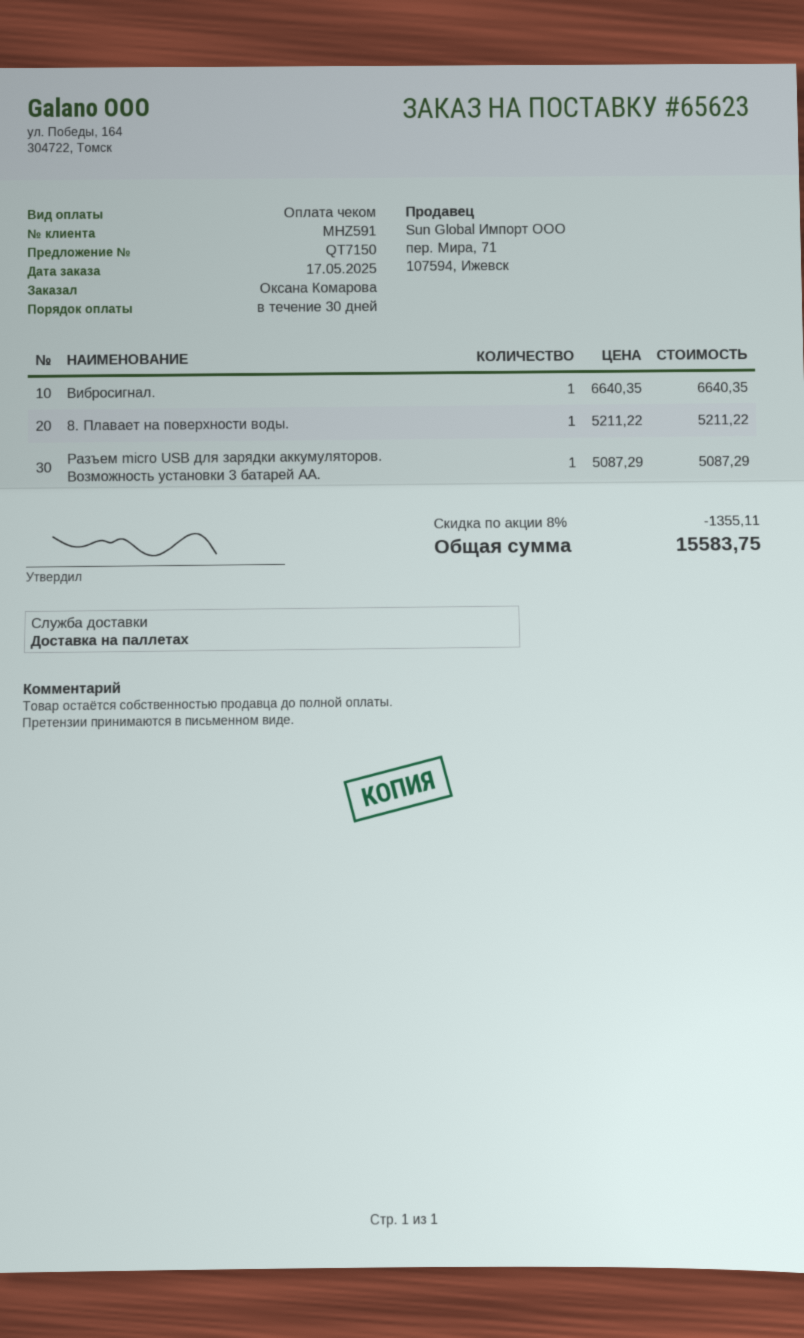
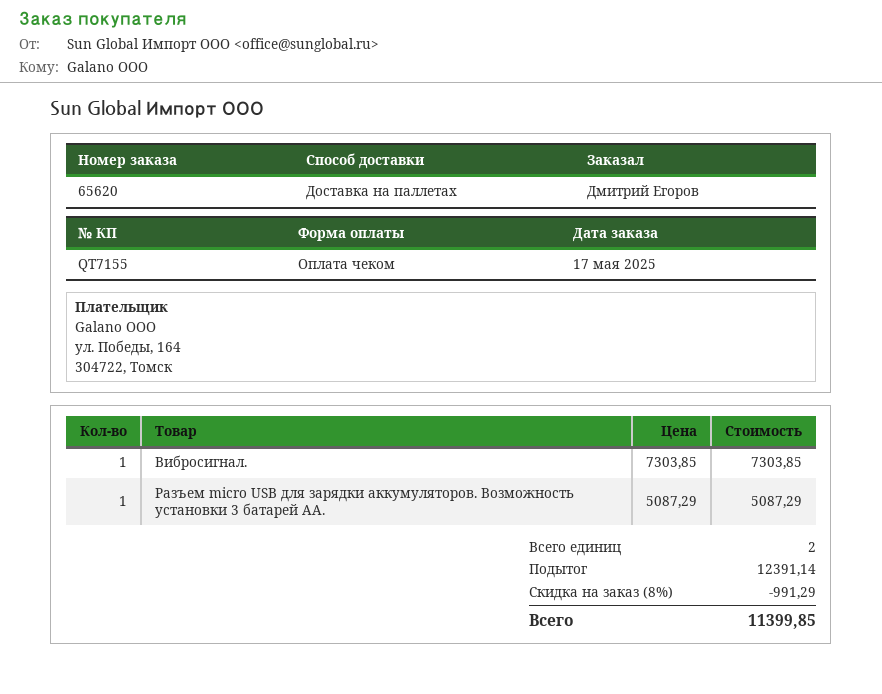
quote number: QT7150 -> QT7155
order number: 65623 -> 65620
ordered by: Оксана Комарова -> Дмитрий Егоров
Вибросигнал.: 1 x 6640.35 = 6640.35 -> 1 x 7303.85 = 7303.85
8. Плавает на поверхности воды.: 1 x 5211.22 = 5211.22 -> none
discount: 8% = 1355.11 -> 8% = 991.29
total: 15583.75 -> 11399.85

